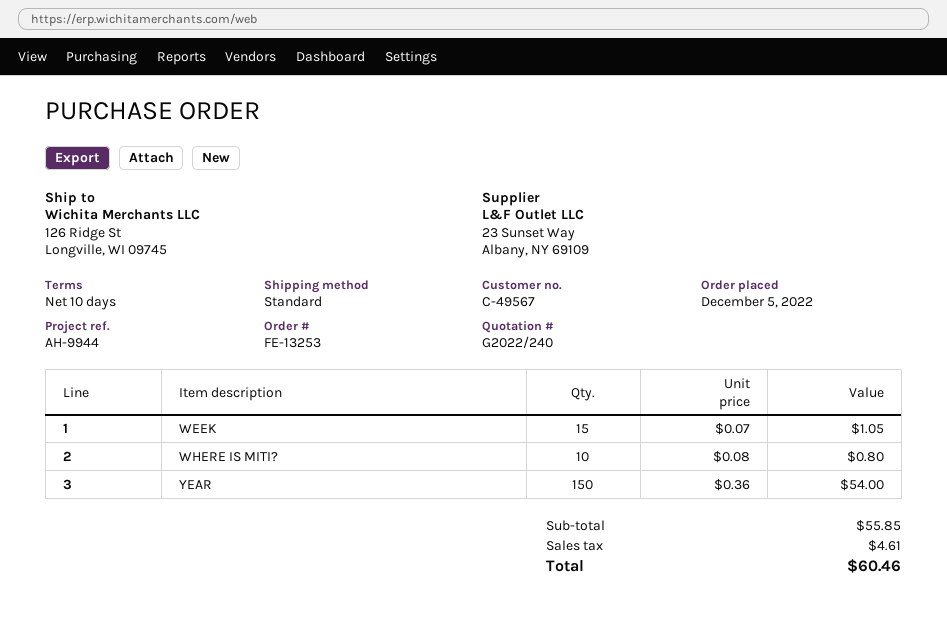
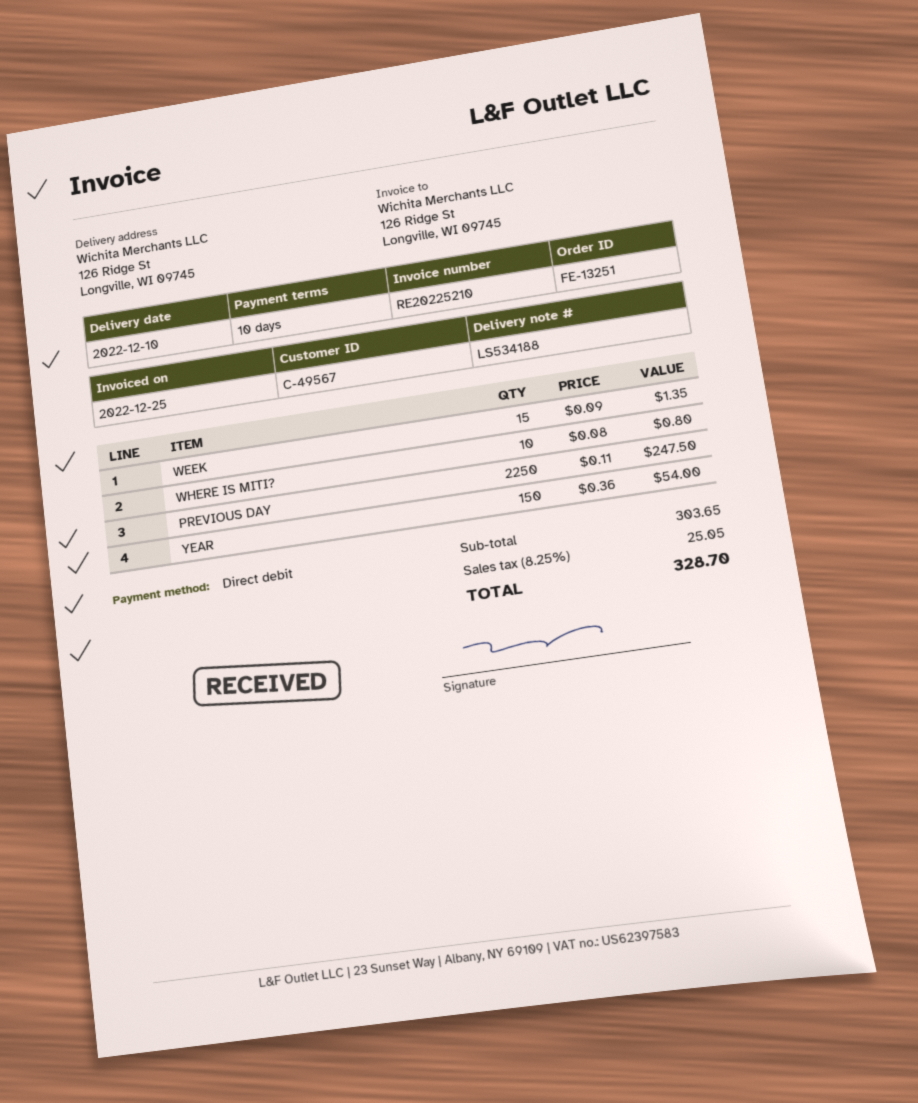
order number: FE-13253 -> FE-13251
WEEK: 15 x 0.07 = 1.05 -> 15 x 0.09 = 1.35
PREVIOUS DAY: none -> 2250 x 0.11 = 247.50
subtotal: 55.85 -> 303.65
tax: 4.61 -> 25.05
total: 60.46 -> 328.70

